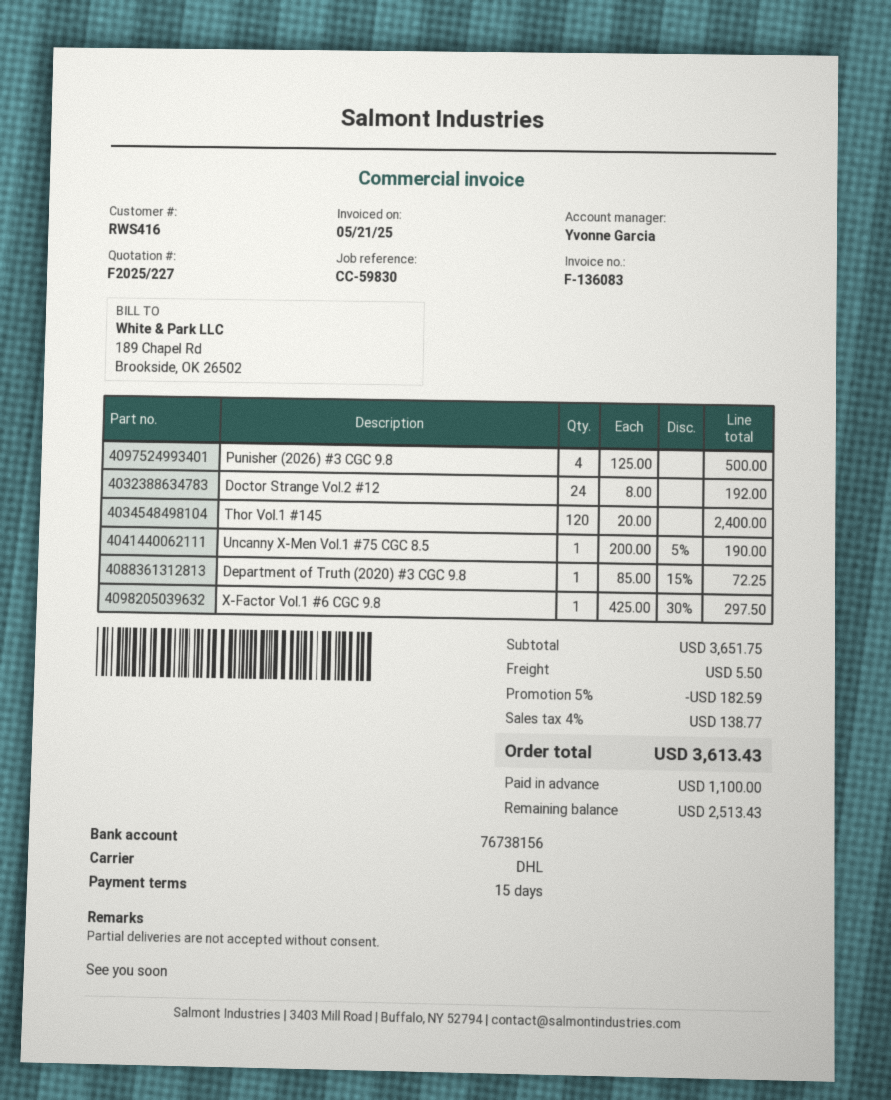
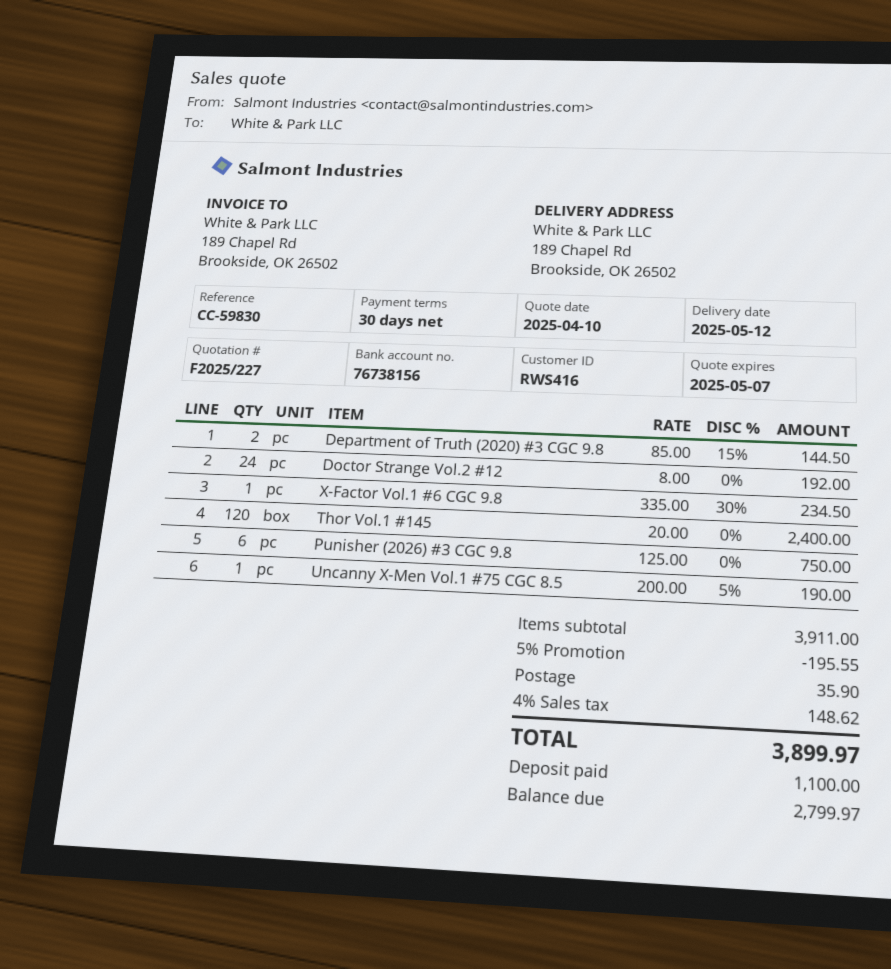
payment terms: 15 days -> 30 days
Punisher (2026) #3 CGC 9.8: 4 x 125.00 = 500.00 -> 6 x 125.00 = 750.00
Department of Truth (2020) #3 CGC 9.8: 1 x 85.00 - 15% = 72.25 -> 2 x 85.00 - 15% = 144.50
X-Factor Vol.1 #6 CGC 9.8: 1 x 425.00 - 30% = 297.50 -> 1 x 335.00 - 30% = 234.50
subtotal: 3651.75 -> 3911.00
discount: 5% = 182.59 -> 5% = 195.55
shipping: 5.50 -> 35.90
tax: 4% = 138.77 -> 4% = 148.62
total: 3613.43 -> 3899.97
balance: 2513.43 -> 2799.97

